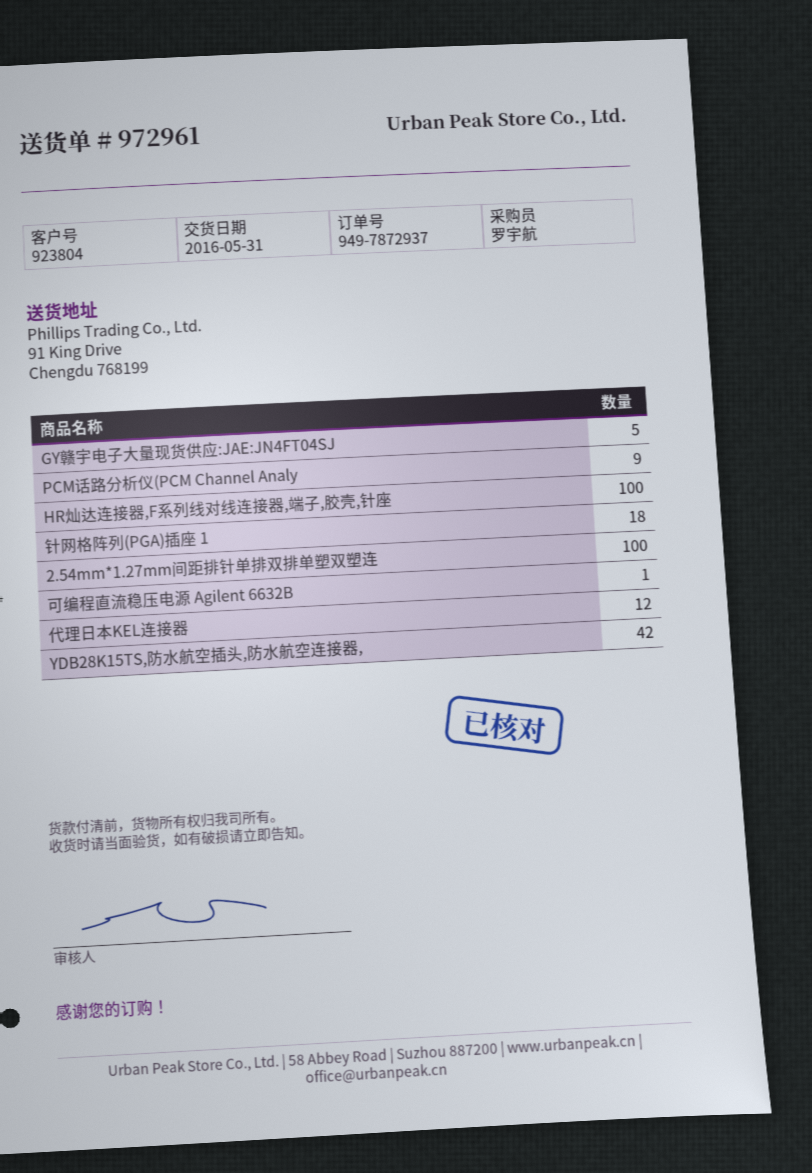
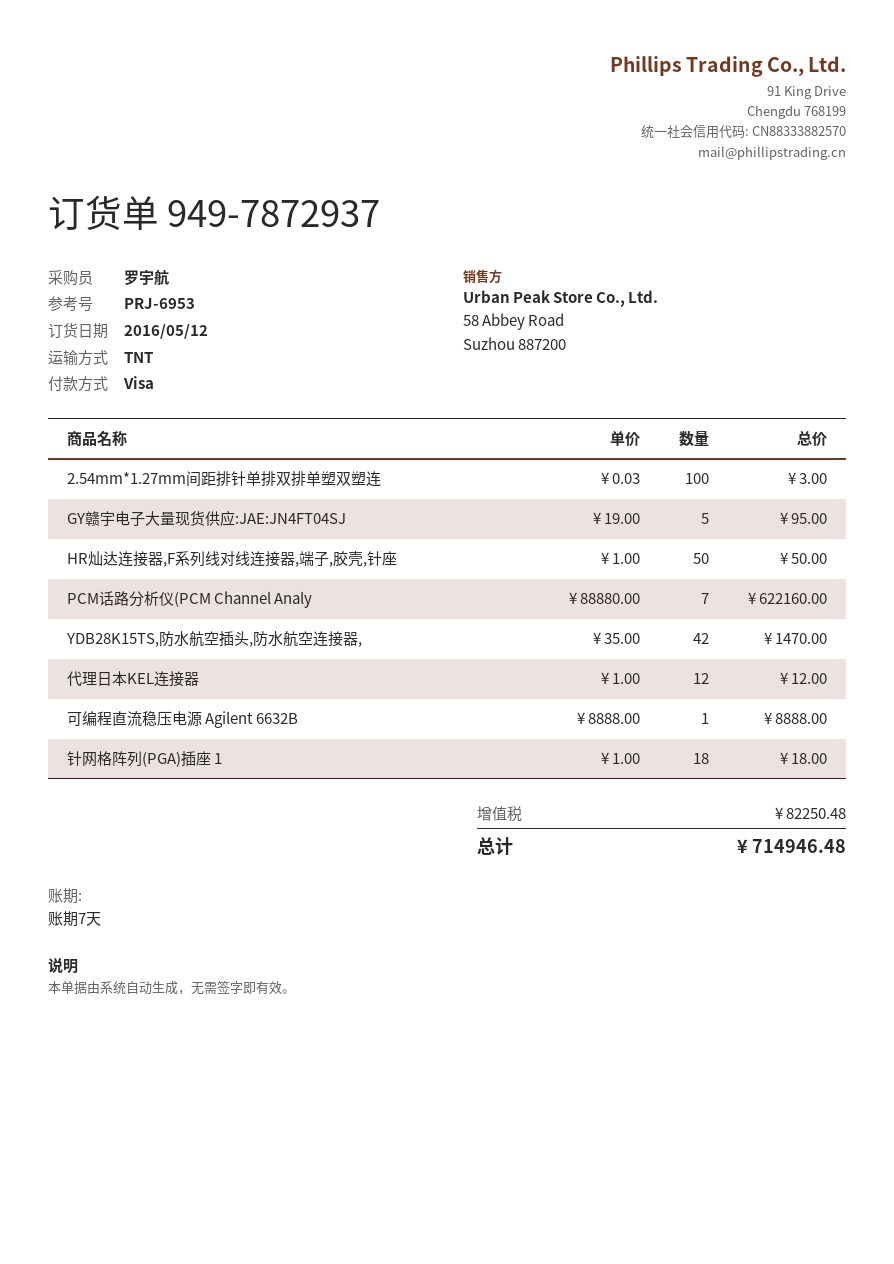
PCM话路分析仪(PCM Channel Analy: 9 -> 7
HR灿达连接器,F系列线对线连接器,端子,胶壳,针座: 100 -> 50

